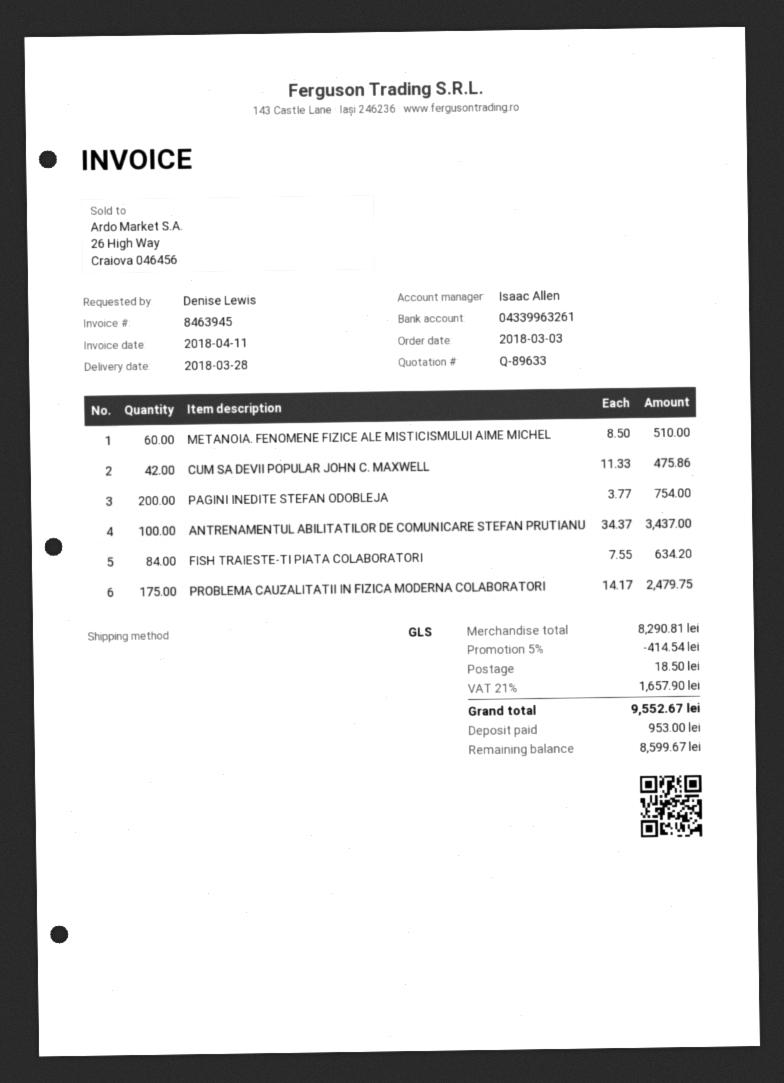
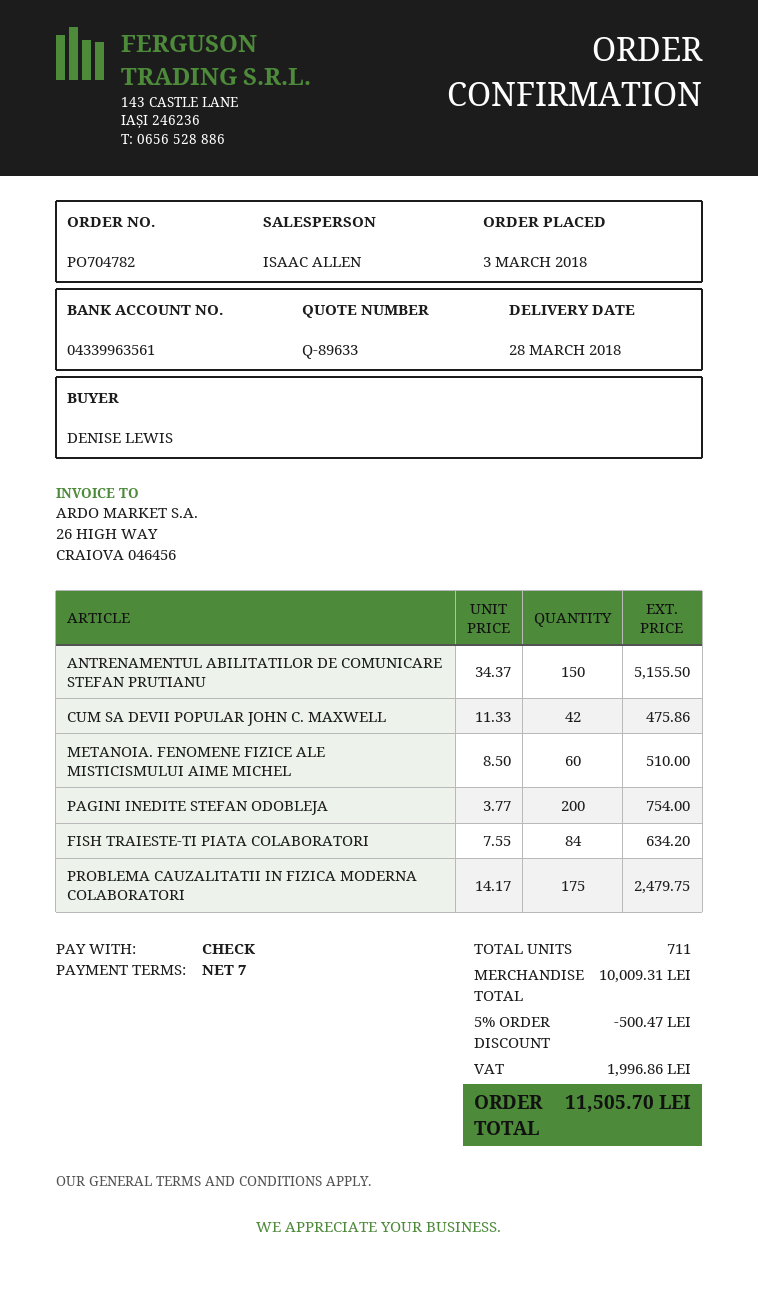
bank account: 04339963261 -> 04339963561
ANTRENAMENTUL ABILITATILOR DE COMUNICARE STEFAN PRUTIANU: 100 x 34.37 = 3437.00 -> 150 x 34.37 = 5155.50
subtotal: 8290.81 -> 10009.31
discount: 5% = 414.54 -> 5% = 500.47
shipping: 18.50 -> none
tax: 1657.90 -> 1996.86
total: 9552.67 -> 11505.70

